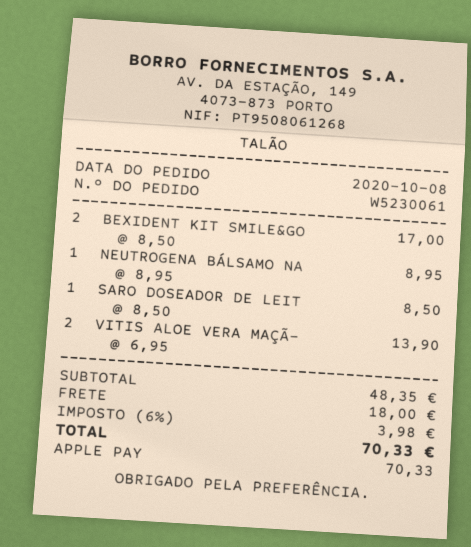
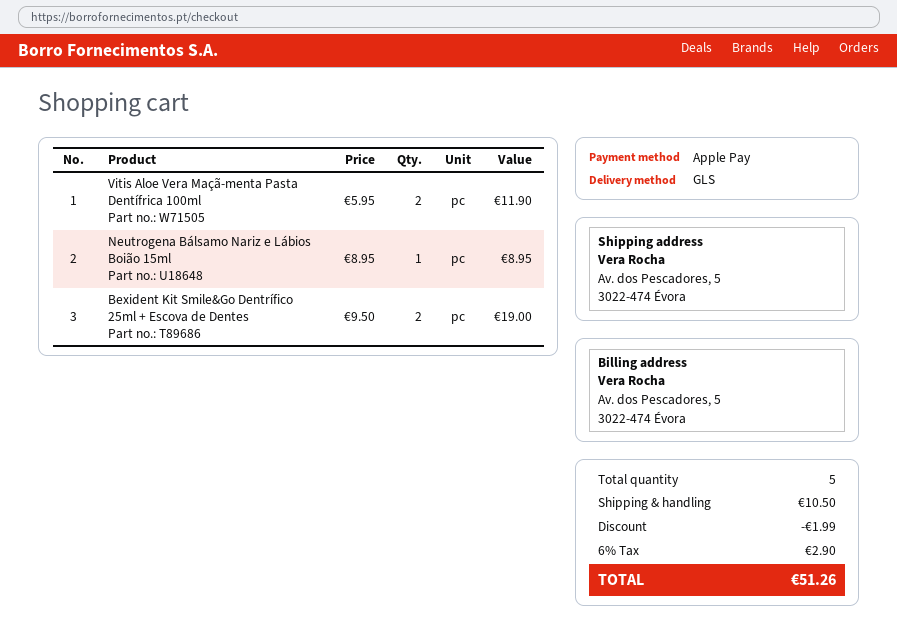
BEXIDENT KIT SMILE&GO: 2 x 8.50 = 17.00 -> 2 x 9.50 = 19.00
SARO DOSEADOR DE LEIT: 1 x 8.50 = 8.50 -> none
VITIS ALOE VERA MAÇÃ-: 2 x 6.95 = 13.90 -> 2 x 5.95 = 11.90
discount: none -> 1.99
shipping: 18.00 -> 10.50
tax: 6% = 3.98 -> 6% = 2.90
total: 70.33 -> 51.26

